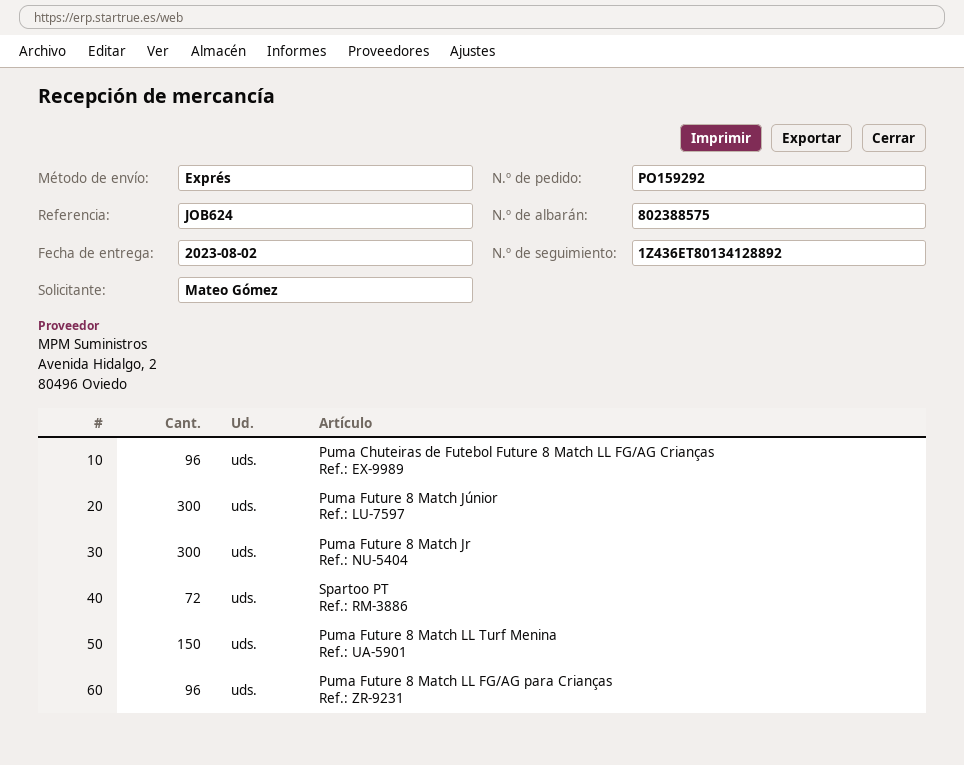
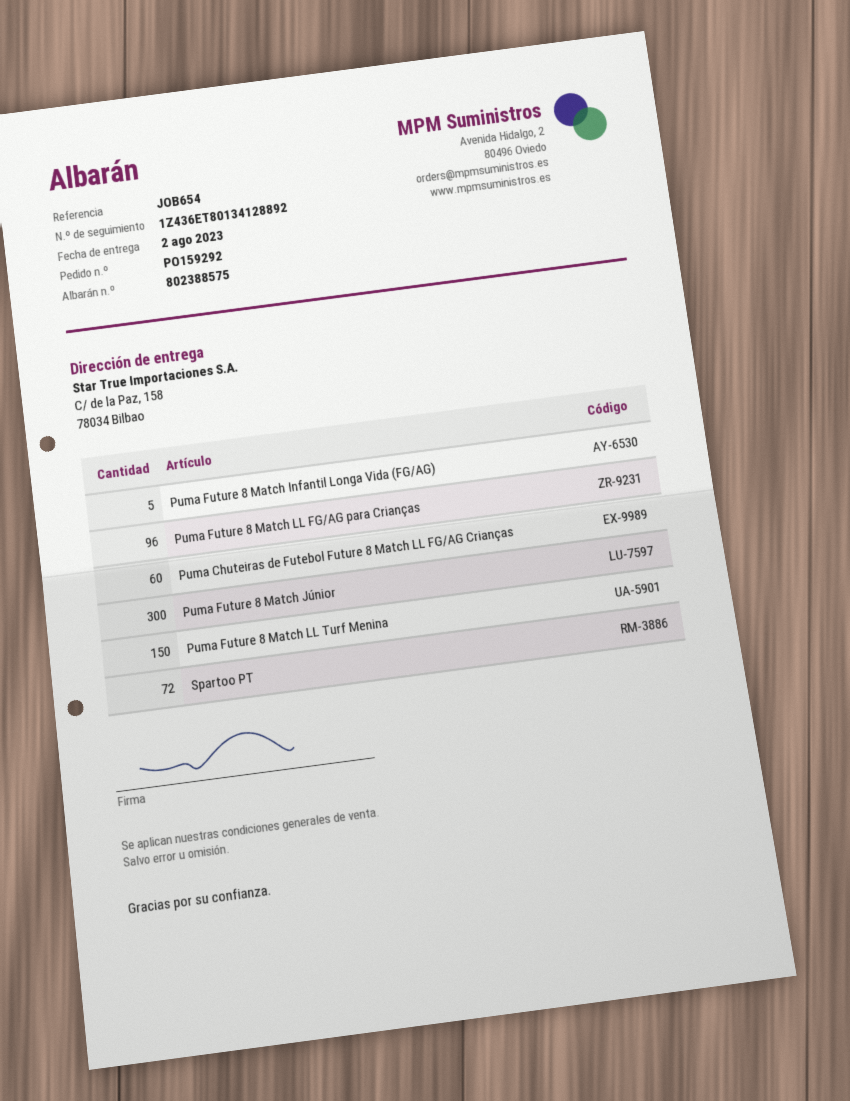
reference: JOB624 -> JOB654
Puma Chuteiras de Futebol Future 8 Match LL FG/AG Crianças: 96 -> 60
Puma Future 8 Match Jr: 300 -> none
Puma Future 8 Match Infantil Longa Vida (FG/AG): none -> 5

